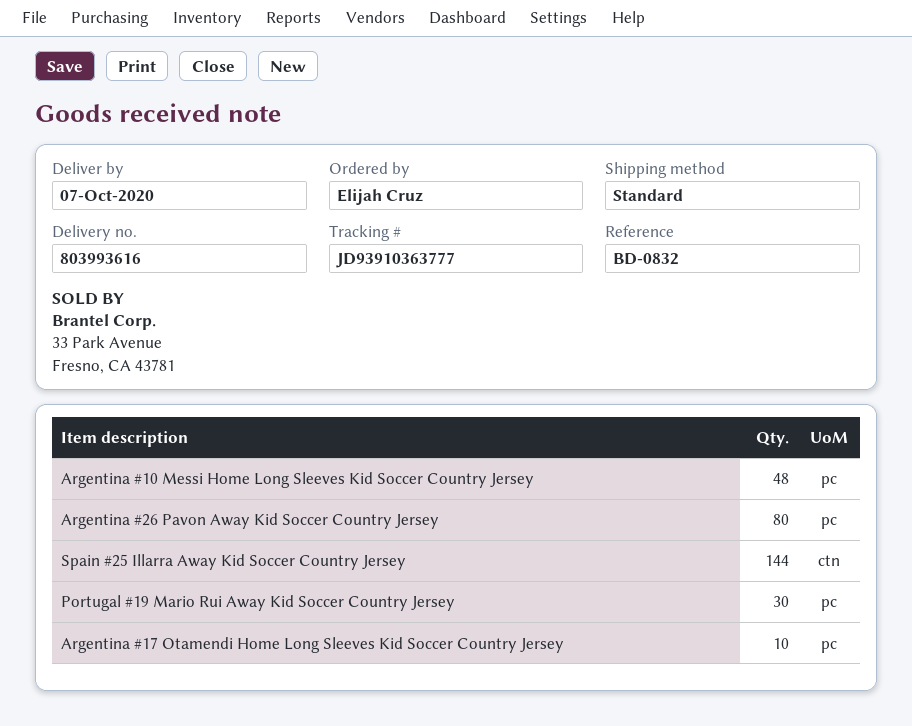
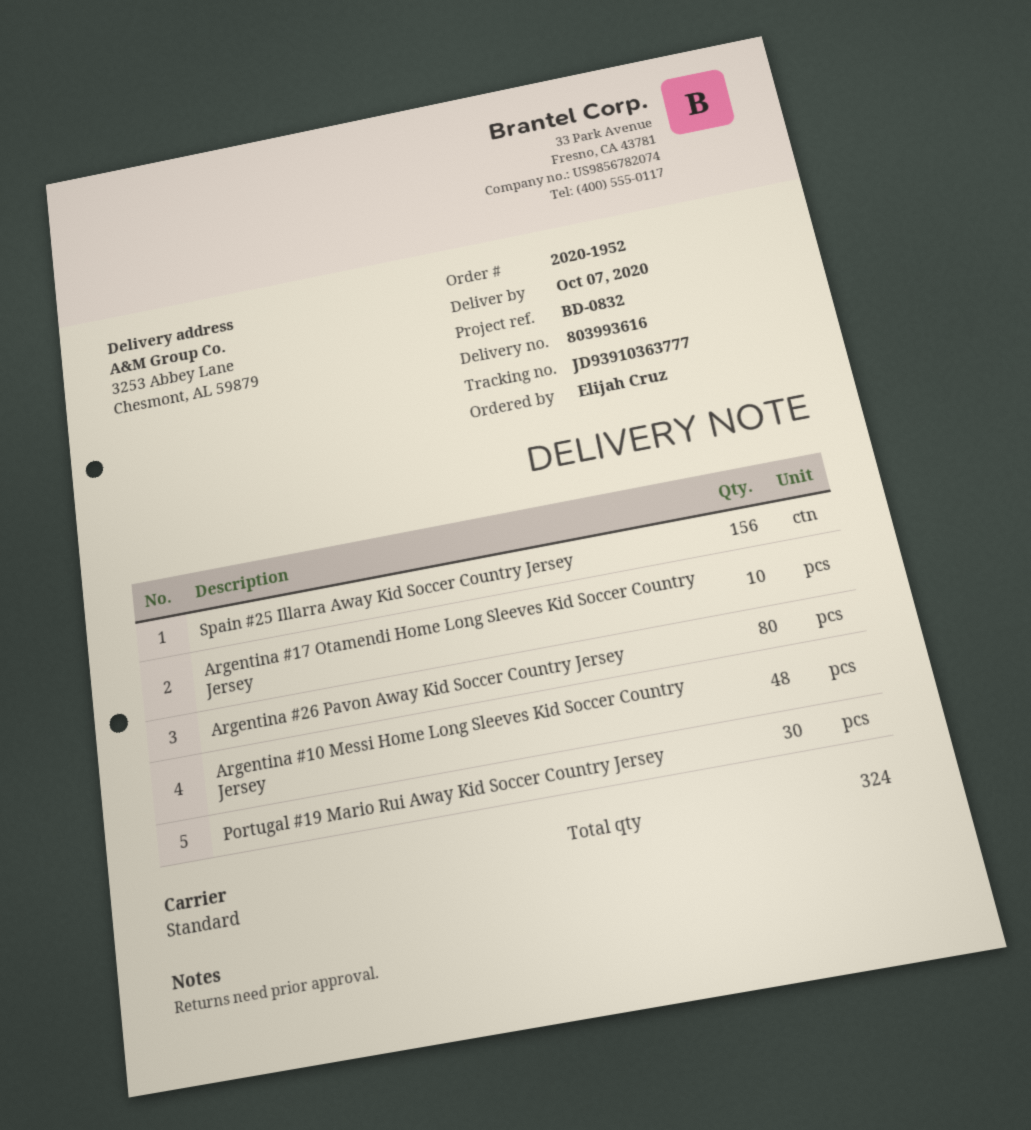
Spain #25 Illarra Away Kid Soccer Country Jersey: 144 -> 156

